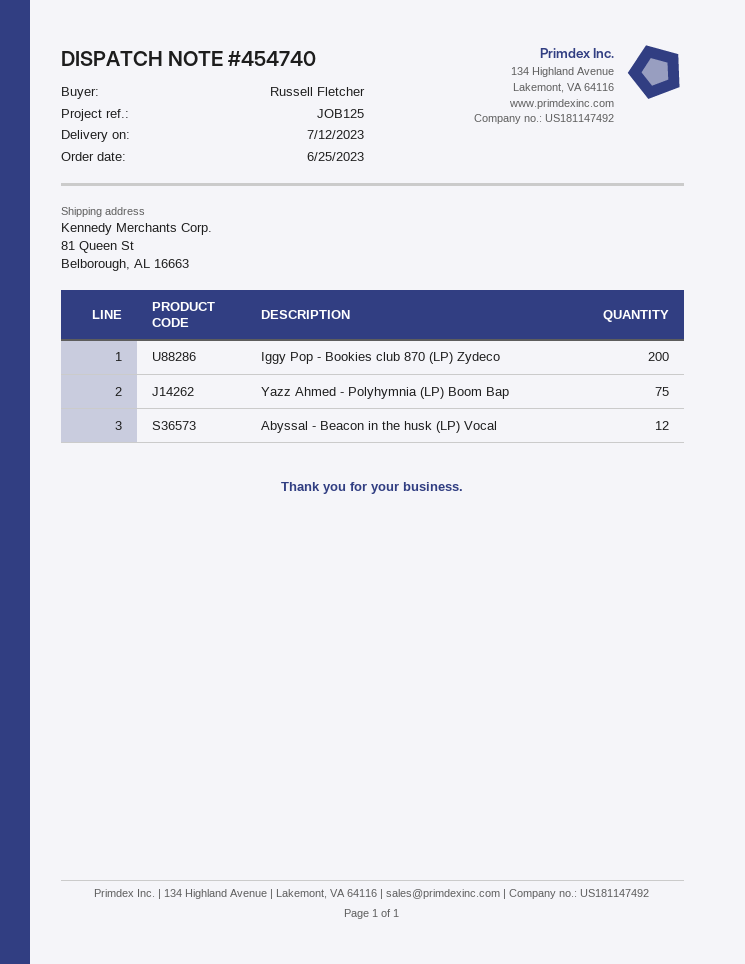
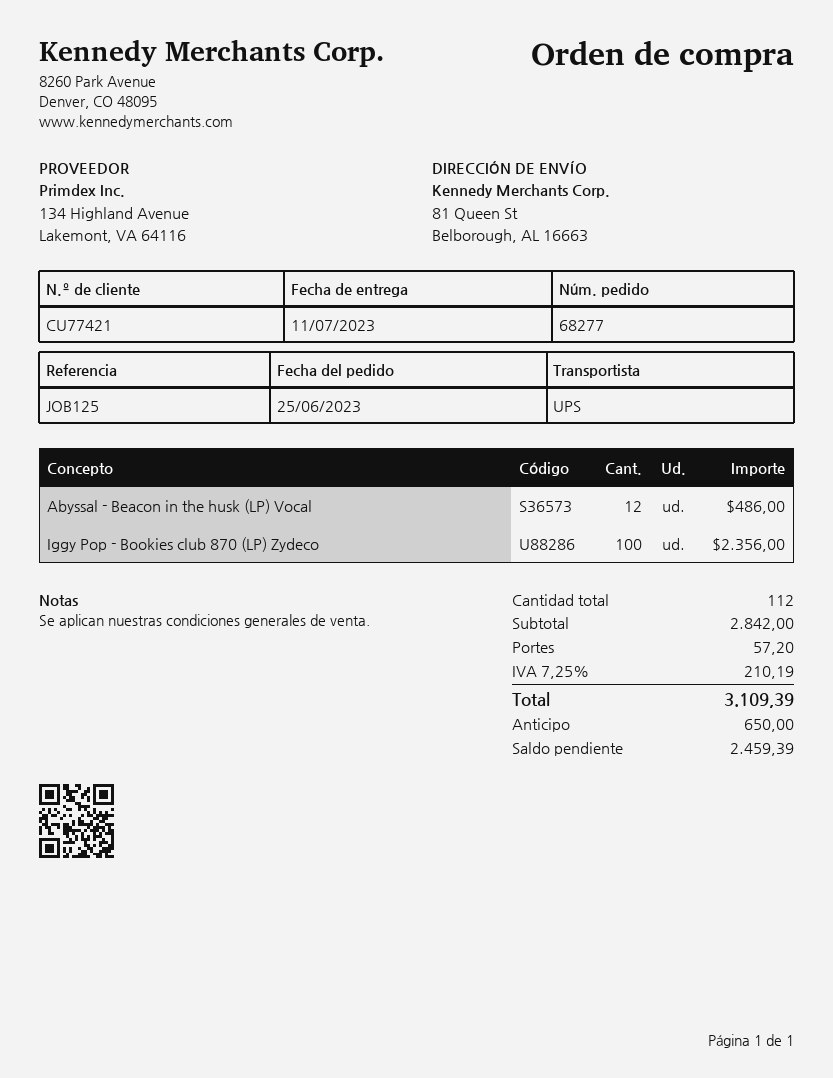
delivery date: 2023-07-12 -> 2023-07-11
Iggy Pop - Bookies club 870 (LP) Zydeco: 200 -> 100
Yazz Ahmed - Polyhymnia (LP) Boom Bap: 75 -> none

